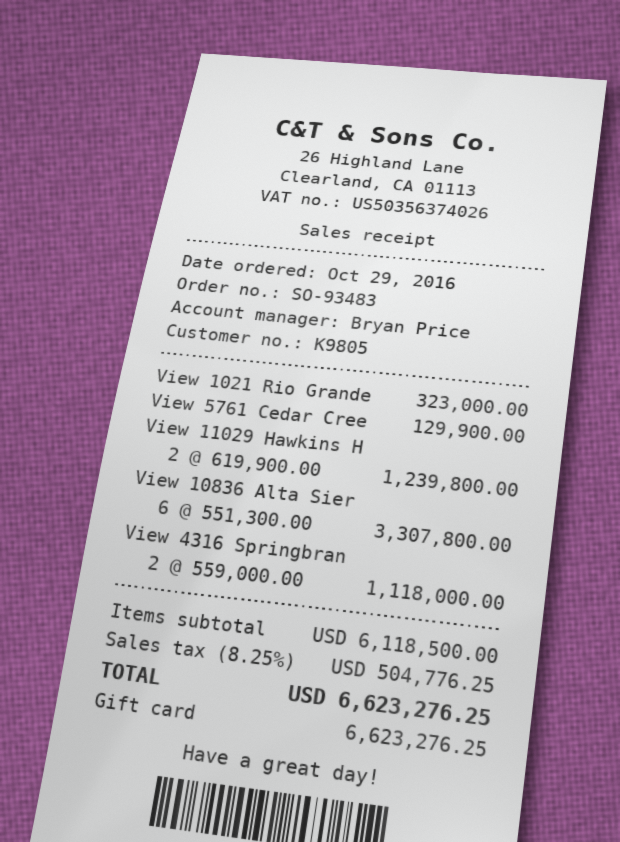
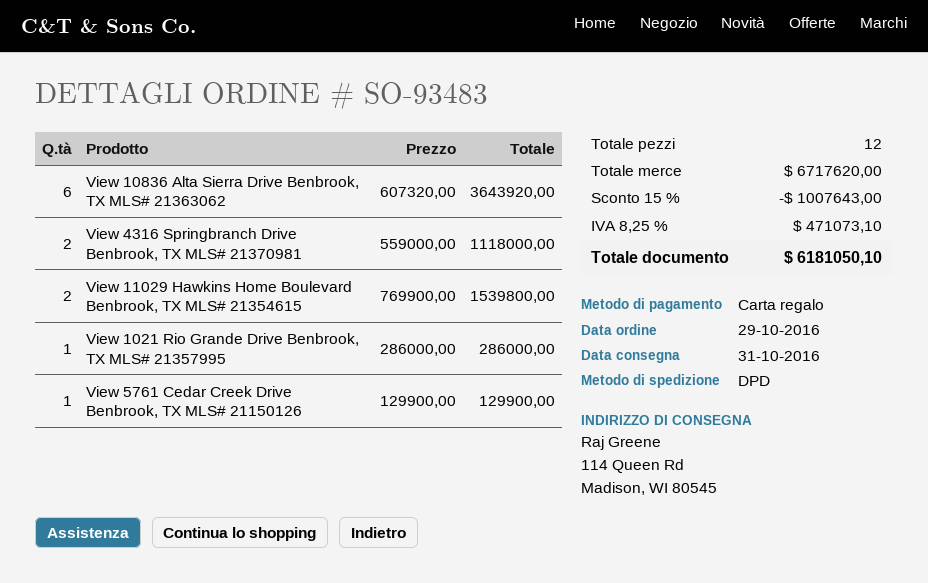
View 1021 Rio Grande: 1 x 323000.00 = 323000.00 -> 1 x 286000.00 = 286000.00
View 11029 Hawkins H: 2 x 619900.00 = 1239800.00 -> 2 x 769900.00 = 1539800.00
View 10836 Alta Sier: 6 x 551300.00 = 3307800.00 -> 6 x 607320.00 = 3643920.00
subtotal: 6118500.00 -> 6717620.00
discount: none -> 15% = 1007643.00
tax: 8.25% = 504776.25 -> 8.25% = 471073.10
total: 6623276.25 -> 6181050.10

